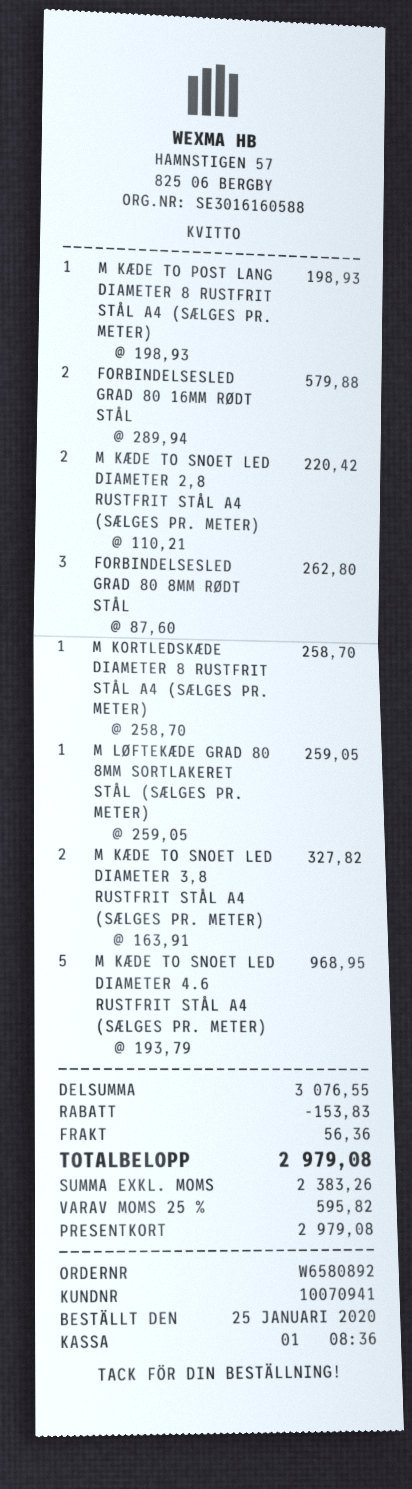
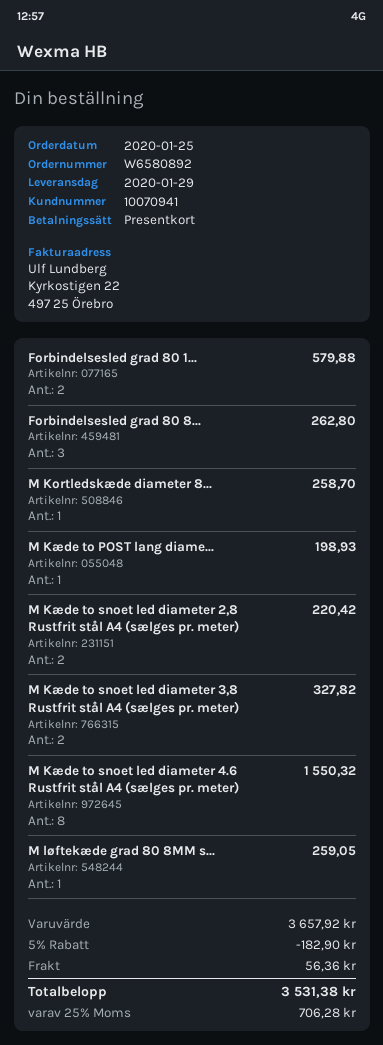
M KÆDE TO SNOET LED DIAMETER 4.6 RUSTFRIT STÅL A4 (SÆLGES PR. METER): 5 for 968.95 -> 8 for 1550.32
subtotal: 3076.55 -> 3657.92
discount: 153.83 -> 182.90
tax: 25% = 595.82 -> 25% = 706.28
total: 2979.08 -> 3531.38

